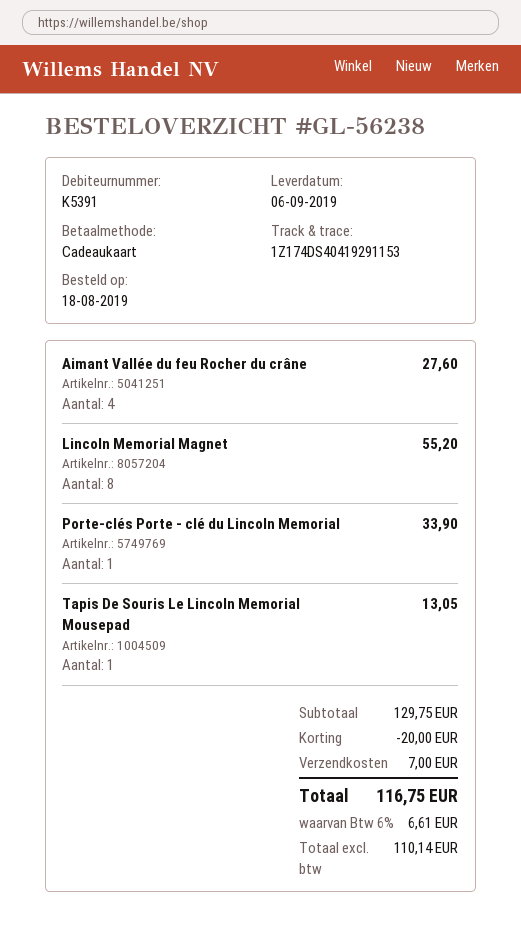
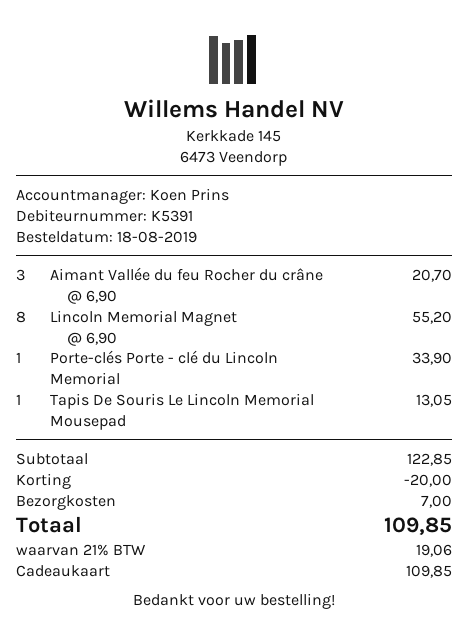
Aimant Vallée du feu Rocher du crâne: 4 for 27.60 -> 3 for 20.70
subtotal: 129.75 -> 122.85
tax: 6% = 6.61 -> 21% = 19.06
total: 116.75 -> 109.85

